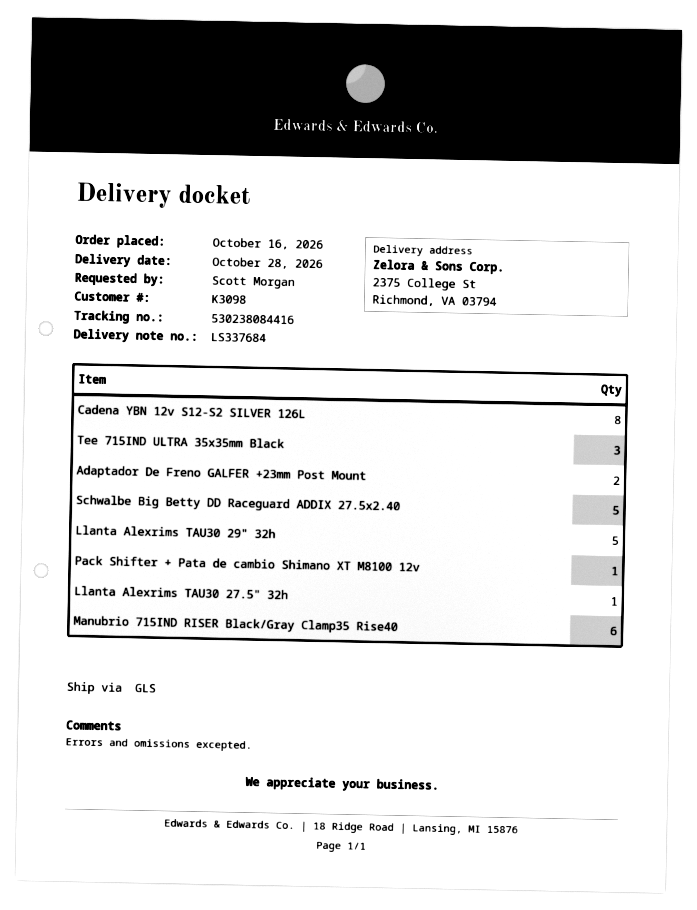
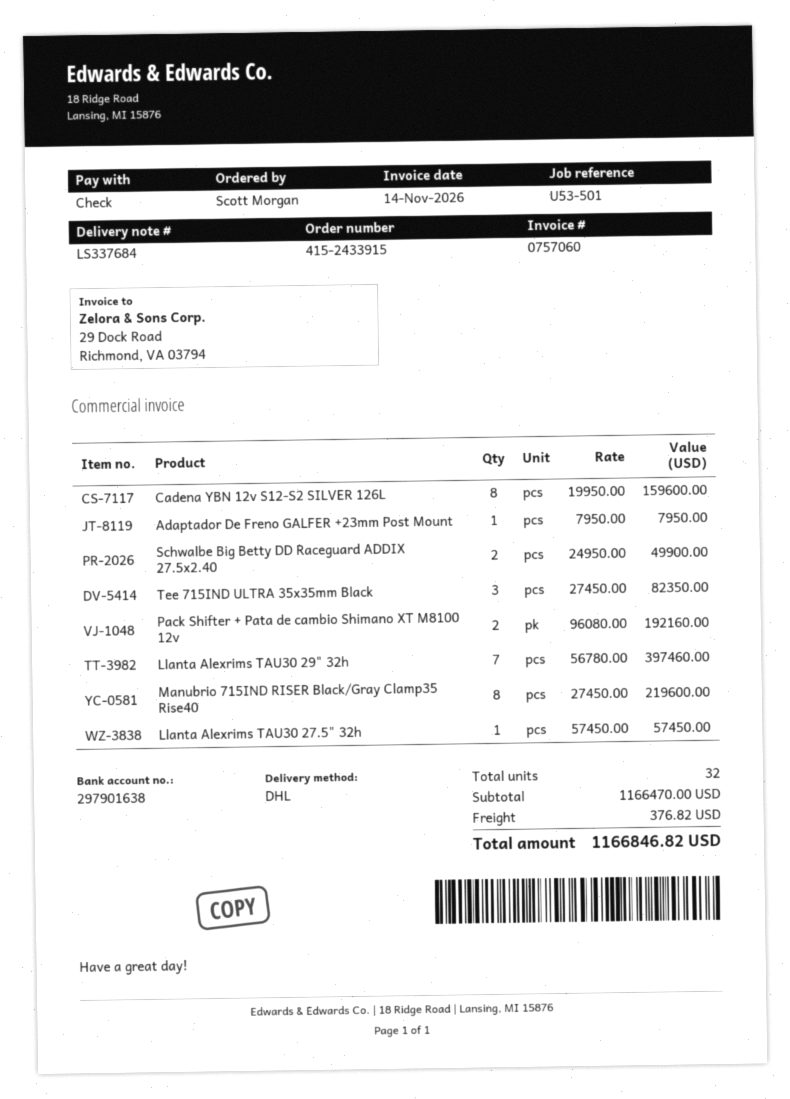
shipping method: GLS -> DHL
Adaptador De Freno GALFER +23mm Post Mount: 2 -> 1
Schwalbe Big Betty DD Raceguard ADDIX 27.5x2.40: 5 -> 2
Llanta Alexrims TAU30 29" 32h: 5 -> 7
Pack Shifter + Pata de cambio Shimano XT M8100 12v: 1 -> 2
Manubrio 715IND RISER Black/Gray Clamp35 Rise40: 6 -> 8

